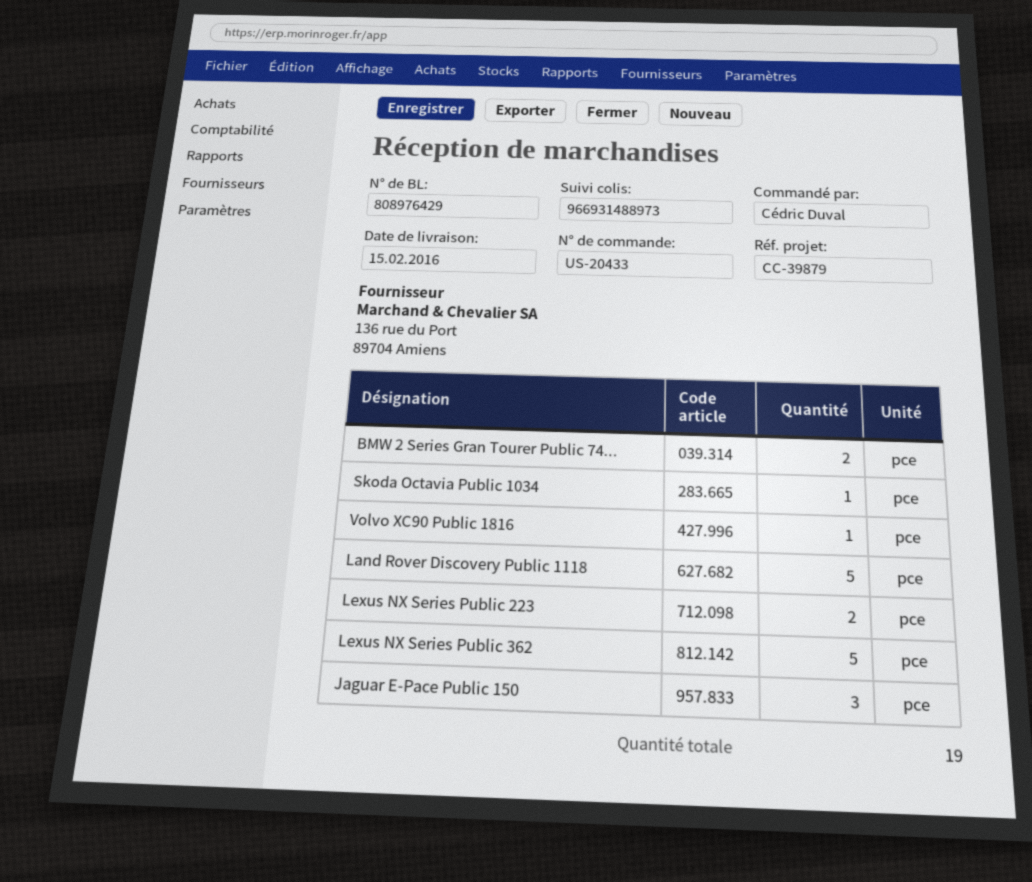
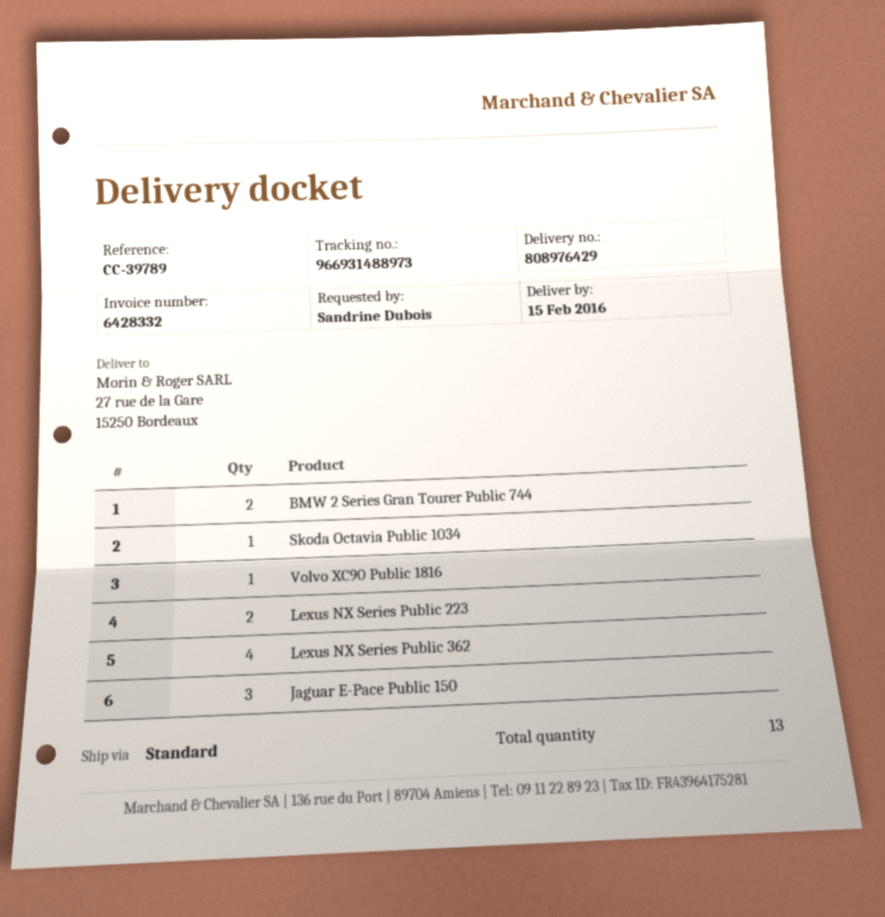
reference: CC-39879 -> CC-39789
ordered by: Cédric Duval -> Sandrine Dubois
Land Rover Discovery Public 1118: 5 -> none
Lexus NX Series Public 362: 5 -> 4
total quantity: 19 -> 13

